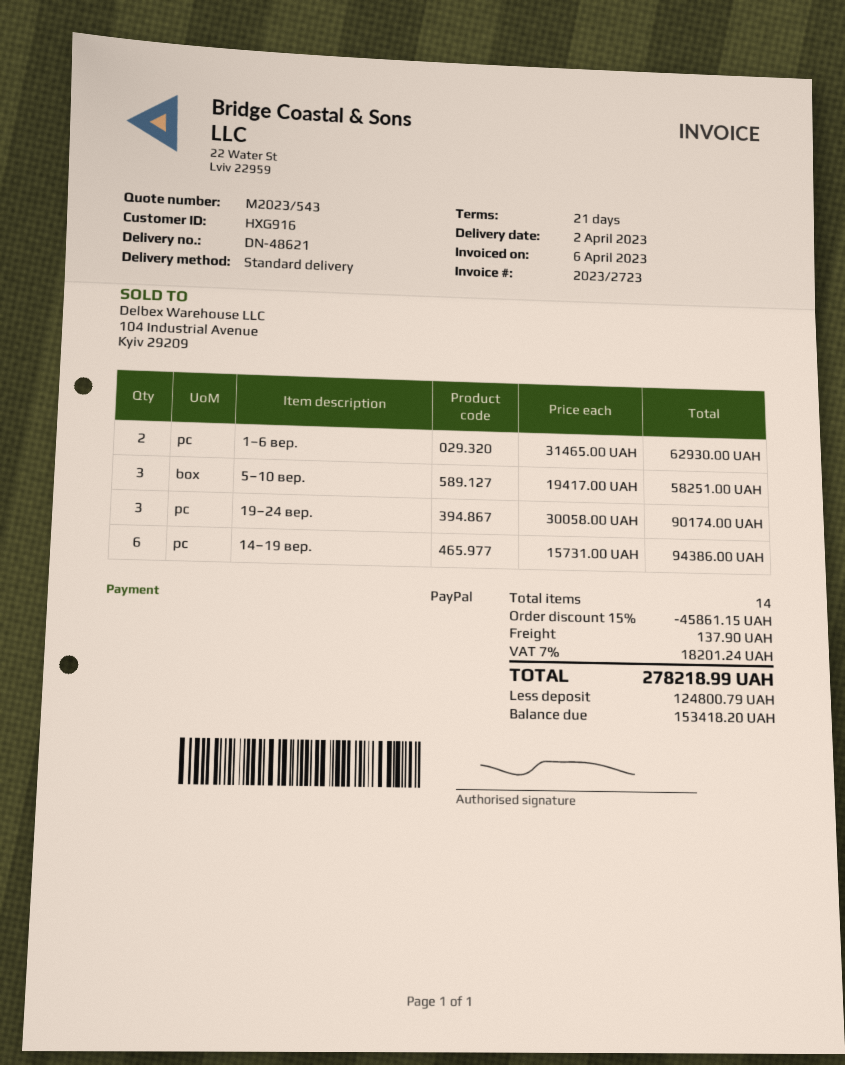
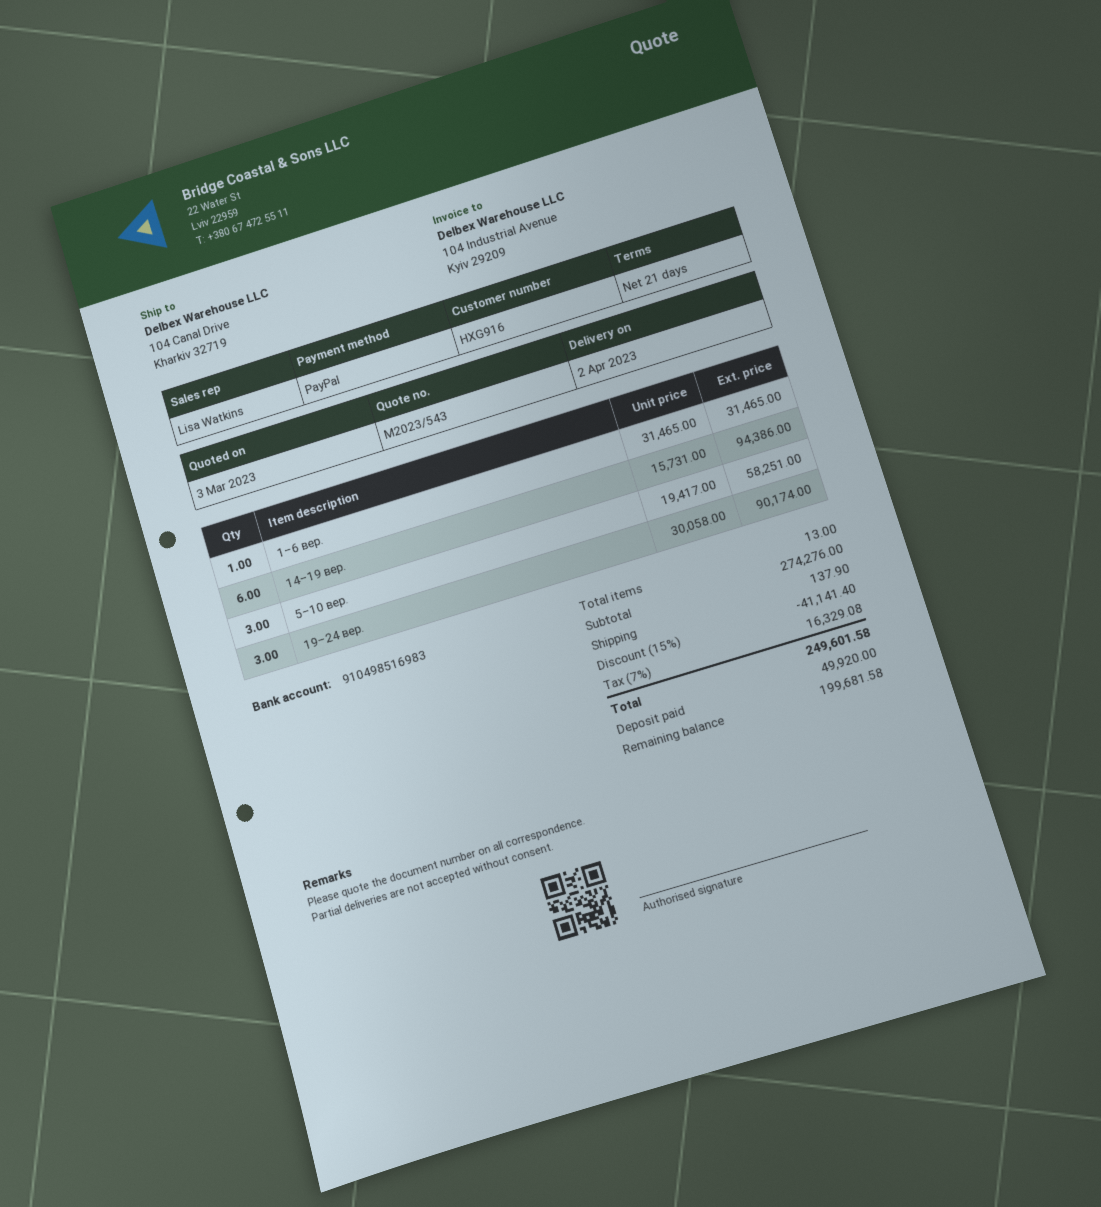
1–6 вер.: 2 x 31465.00 = 62930.00 -> 1 x 31465.00 = 31465.00
total quantity: 14 -> 13
discount: 15% = 45861.15 -> 15% = 41141.40
tax: 7% = 18201.24 -> 7% = 16329.08
total: 278218.99 -> 249601.58
deposit: 124800.79 -> 49920.00
balance: 153418.20 -> 199681.58

